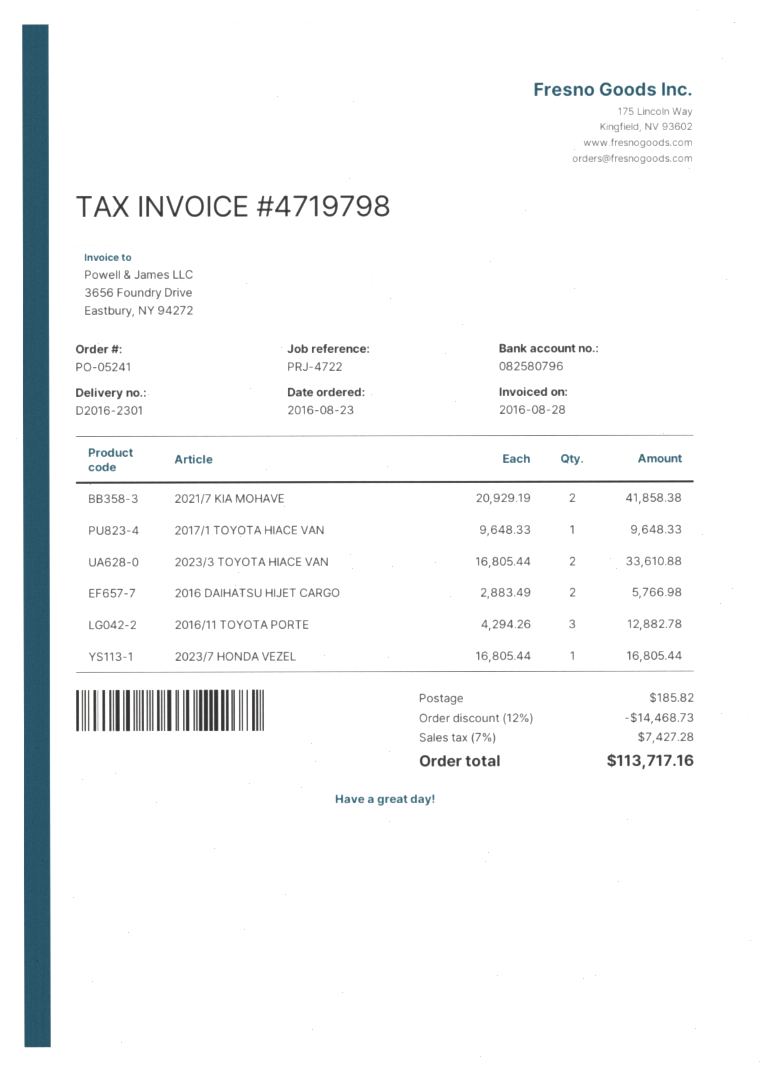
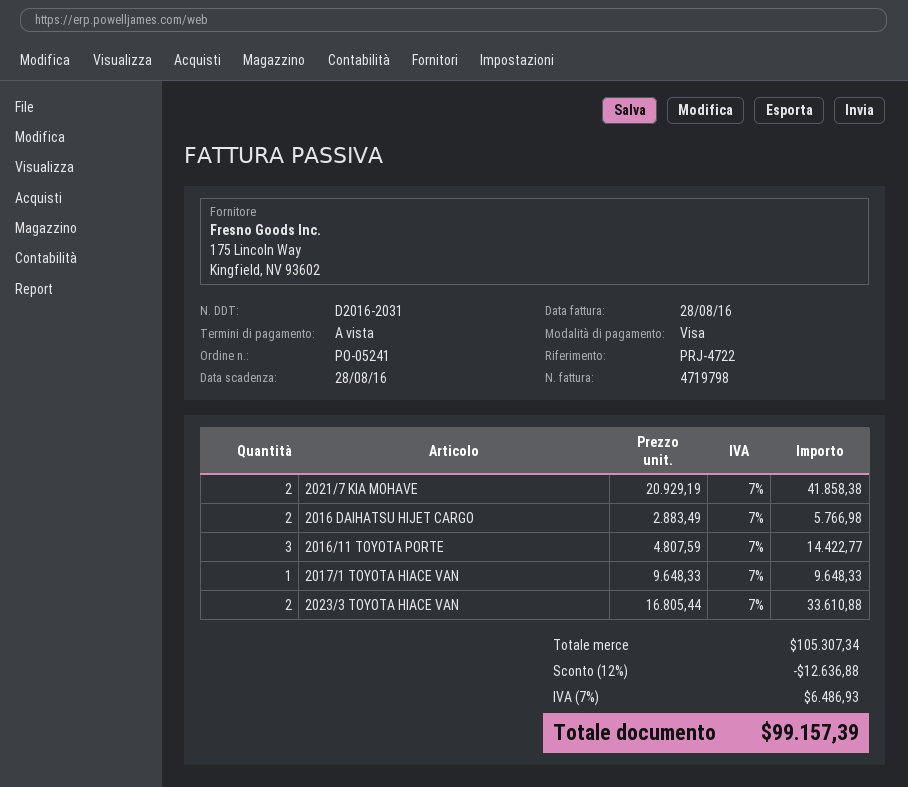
delivery note number: D2016-2301 -> D2016-2031
2016/11 TOYOTA PORTE: 3 x 4294.26 = 12882.78 -> 3 x 4807.59 = 14422.77
2023/7 HONDA VEZEL: 1 x 16805.44 = 16805.44 -> none
discount: 12% = 14468.73 -> 12% = 12636.88
shipping: 185.82 -> none
tax: 7% = 7427.28 -> 7% = 6486.93
total: 113717.16 -> 99157.39

